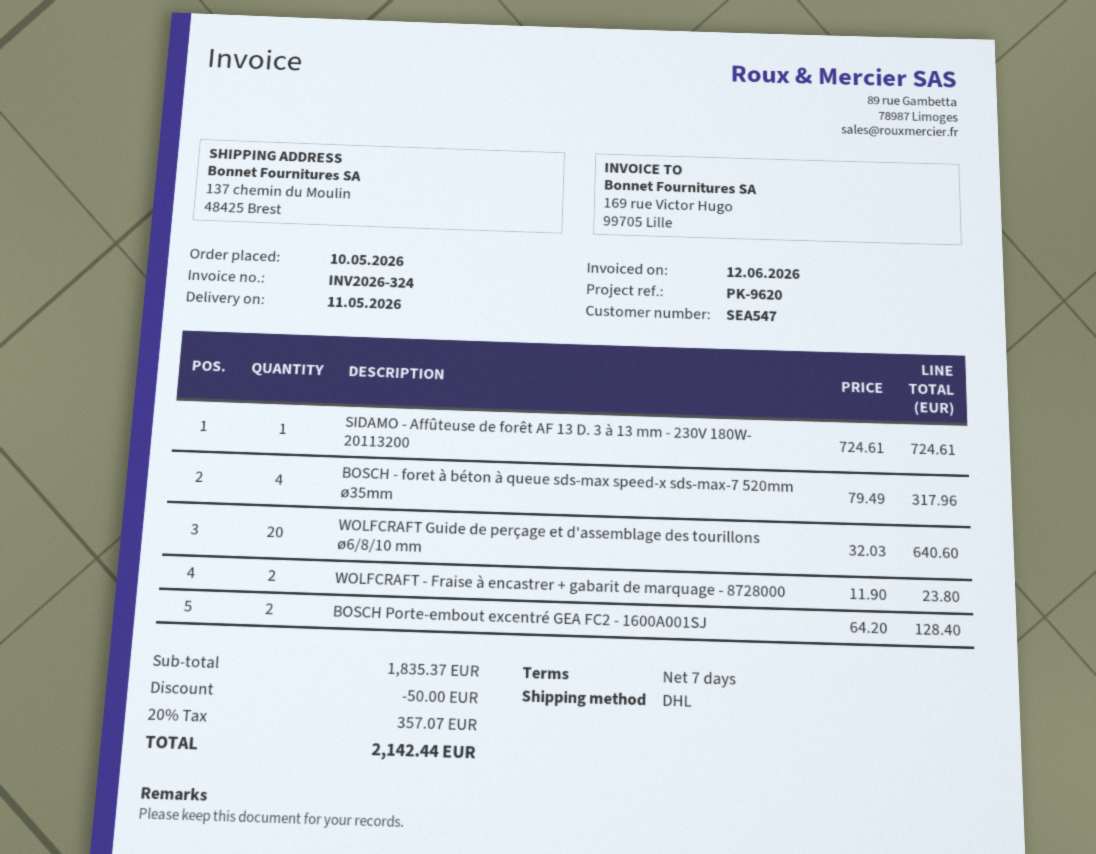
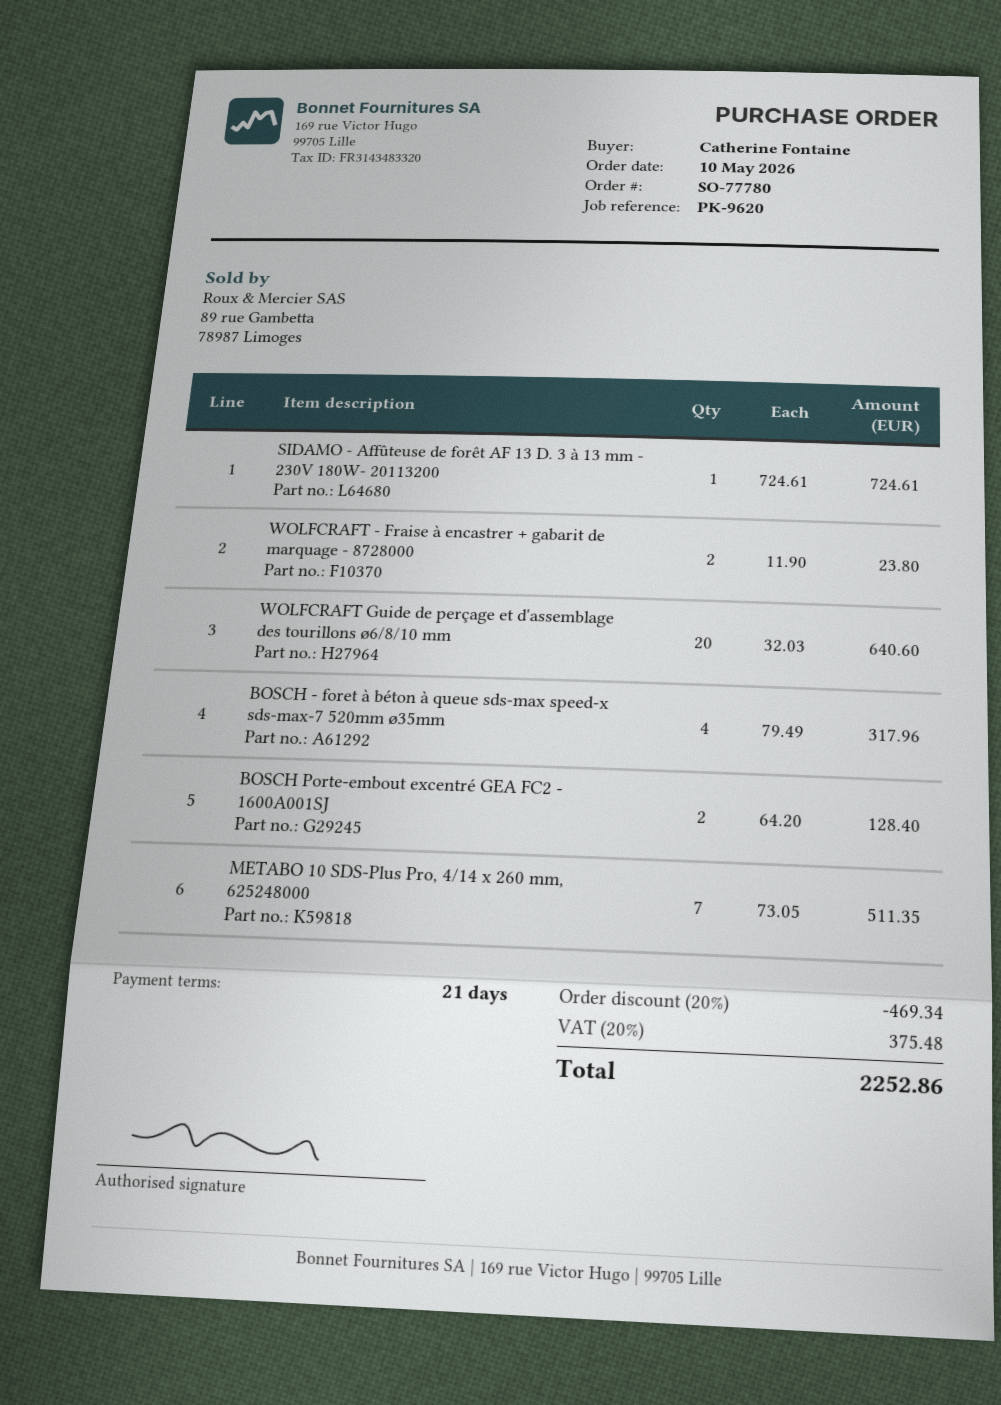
payment terms: 7 days -> 21 days
METABO 10 SDS-Plus Pro, 4/14 x 260 mm, 625248000: none -> 7 x 73.05 = 511.35
discount: 50.00 -> 469.34
tax: 20% = 357.07 -> 20% = 375.48
total: 2142.44 -> 2252.86

